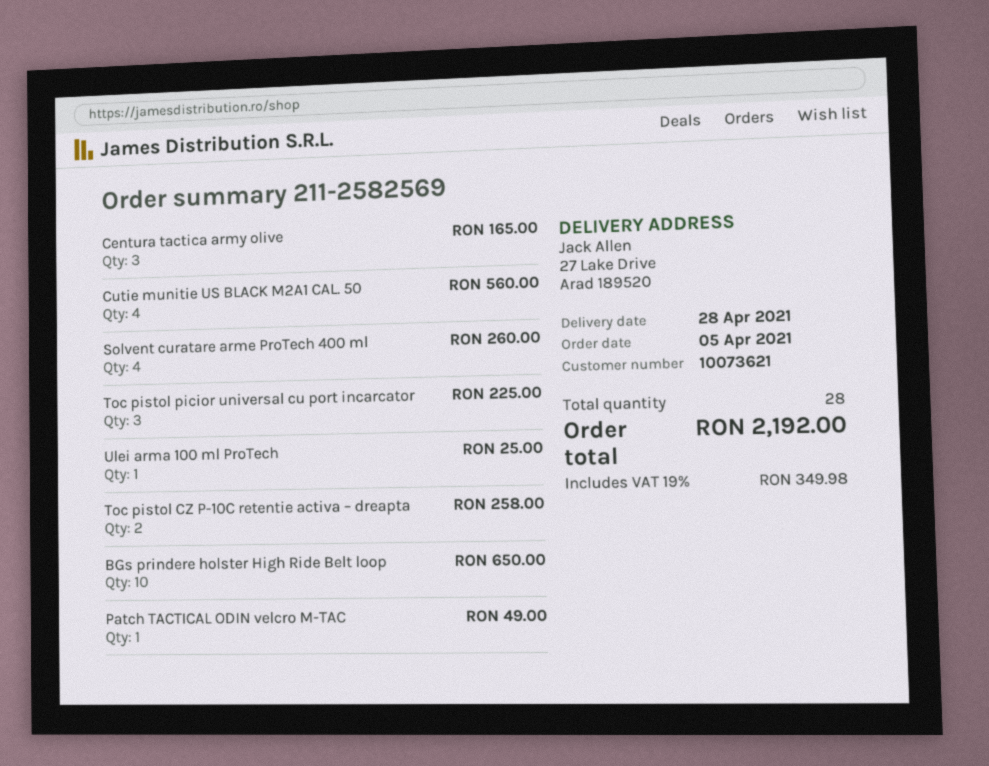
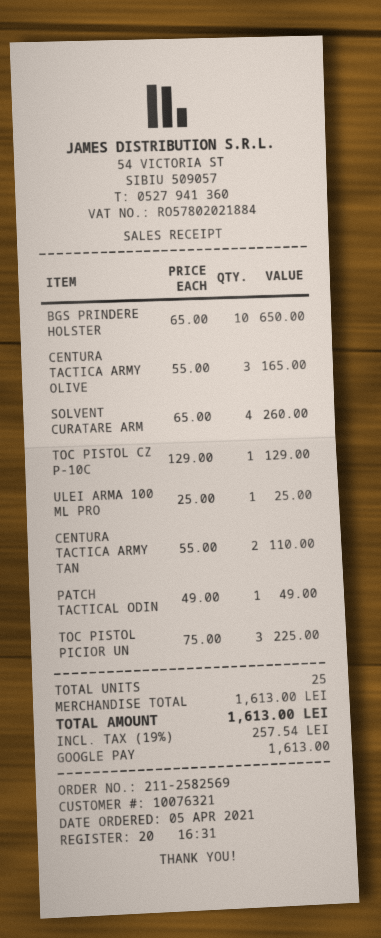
customer number: 10073621 -> 10076321
Cutie munitie US BLACK M2A1 CAL. 50: 4 for 560.00 -> none
Toc pistol CZ P-10C retentie activa – dreapta: 2 for 258.00 -> 1 for 129.00
CENTURA TACTICA ARMY TAN: none -> 2 for 110.00
total quantity: 28 -> 25
tax: 19% = 349.98 -> 19% = 257.54
total: 2192.00 -> 1613.00

